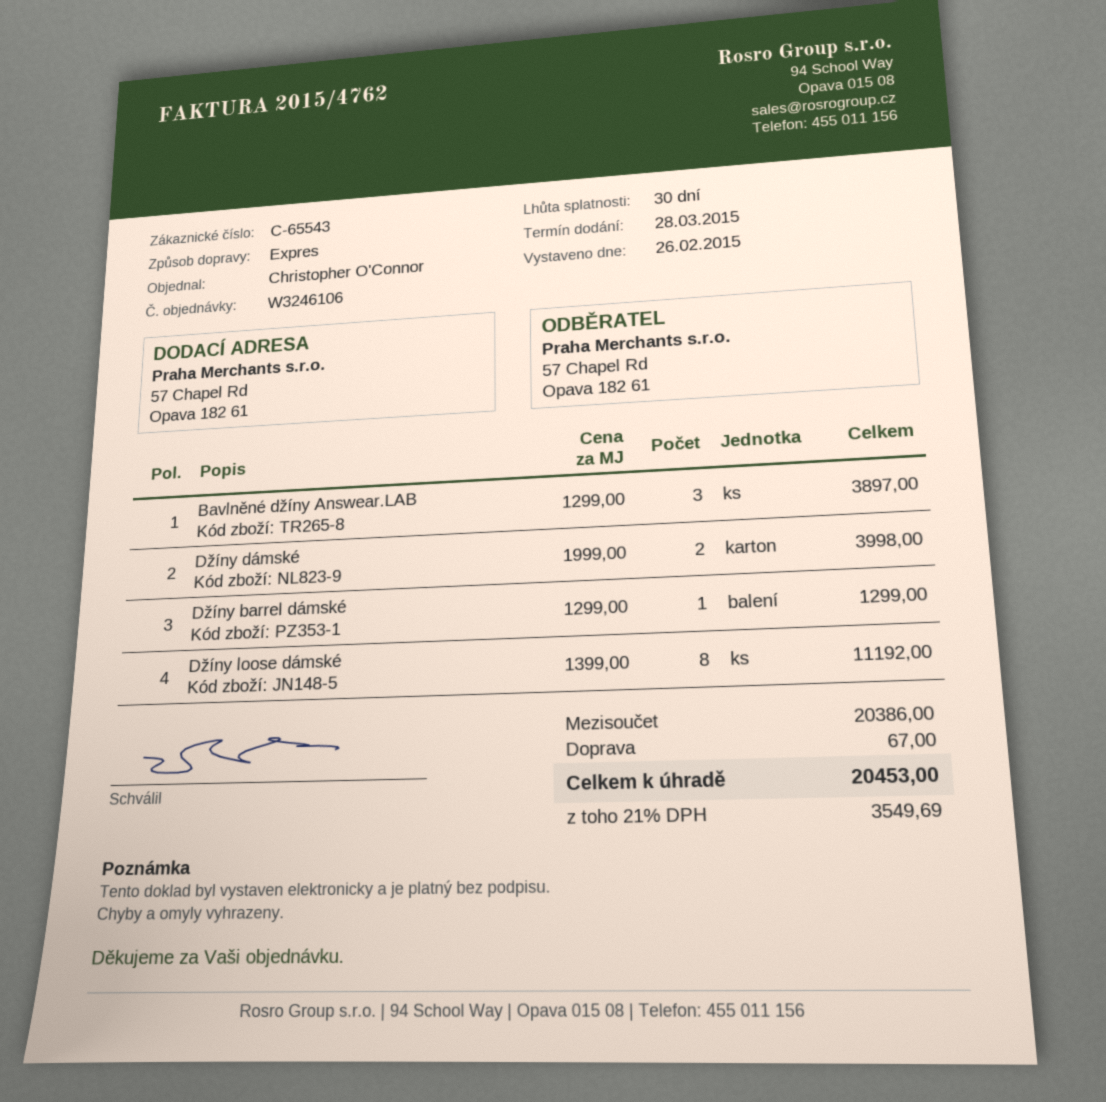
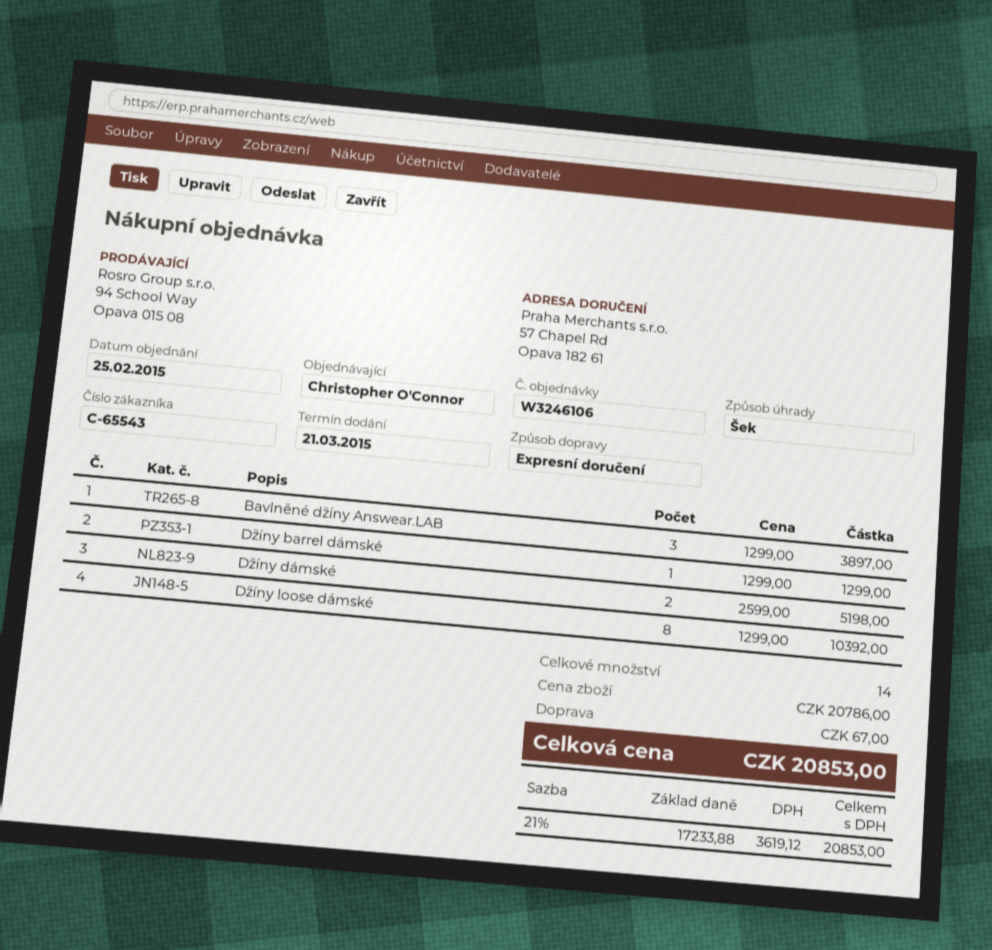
delivery date: 2015-03-28 -> 2015-03-21
Džíny dámské: 2 x 1999.00 = 3998.00 -> 2 x 2599.00 = 5198.00
Džíny loose dámské: 8 x 1399.00 = 11192.00 -> 8 x 1299.00 = 10392.00
subtotal: 20386.00 -> 20786.00
tax: 21% = 3549.69 -> 21% = 3619.12
total: 20453.00 -> 20853.00

